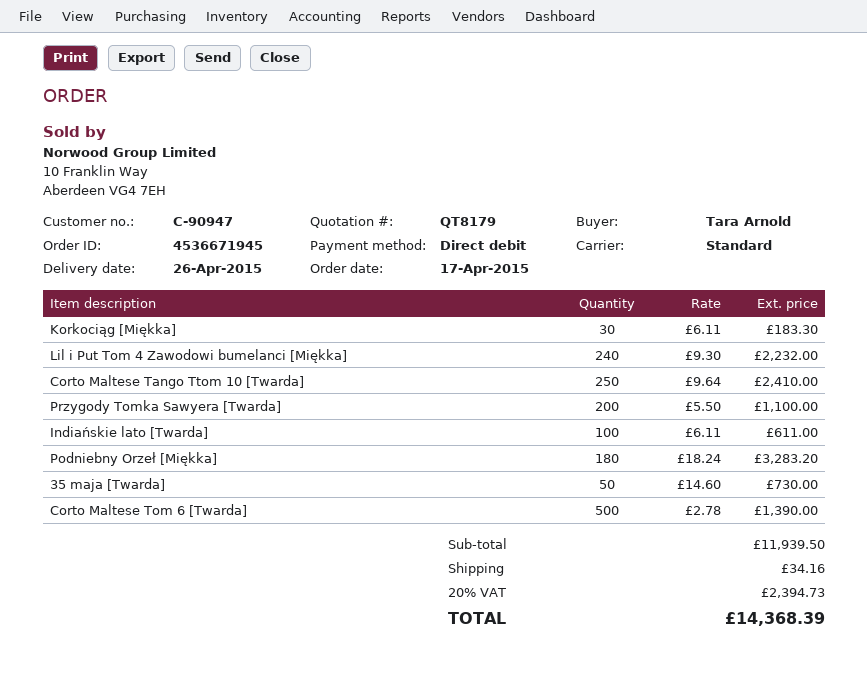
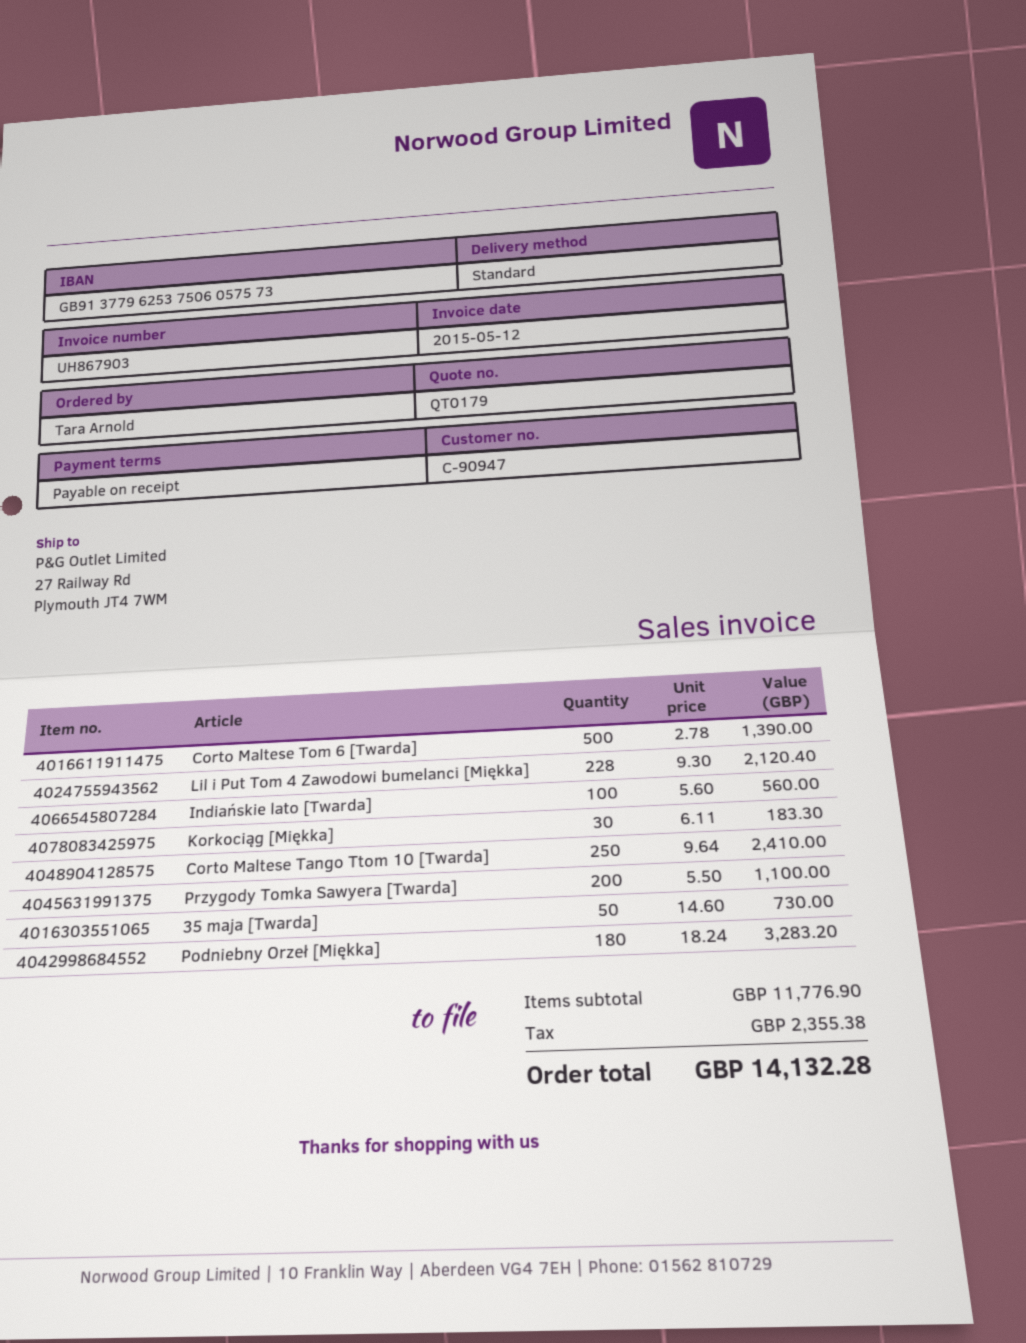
quote number: QT8179 -> QT0179
Lil i Put Tom 4 Zawodowi bumelanci [Miękka]: 240 x 9.30 = 2232.00 -> 228 x 9.30 = 2120.40
Indiańskie lato [Twarda]: 100 x 6.11 = 611.00 -> 100 x 5.60 = 560.00
subtotal: 11939.50 -> 11776.90
shipping: 34.16 -> none
tax: 2394.73 -> 2355.38
total: 14368.39 -> 14132.28

